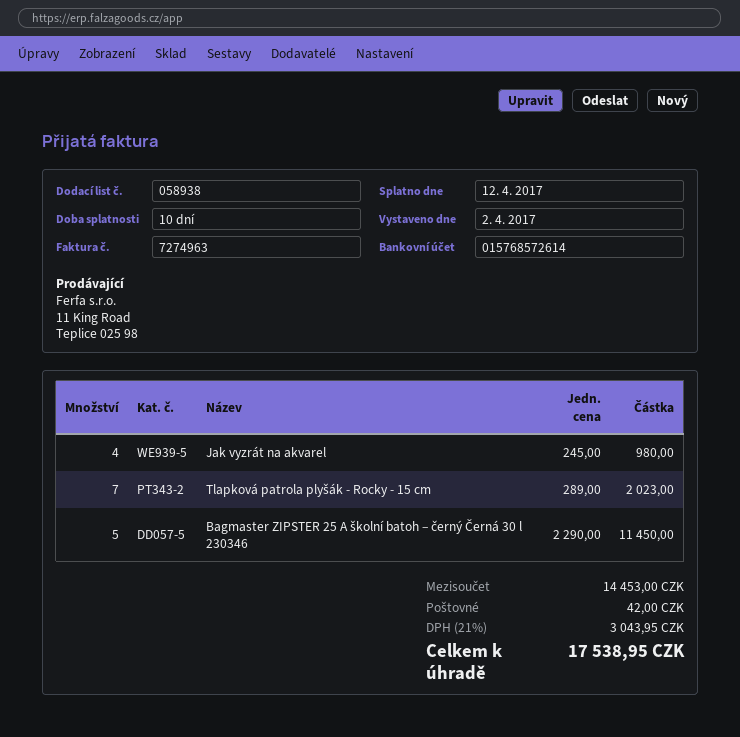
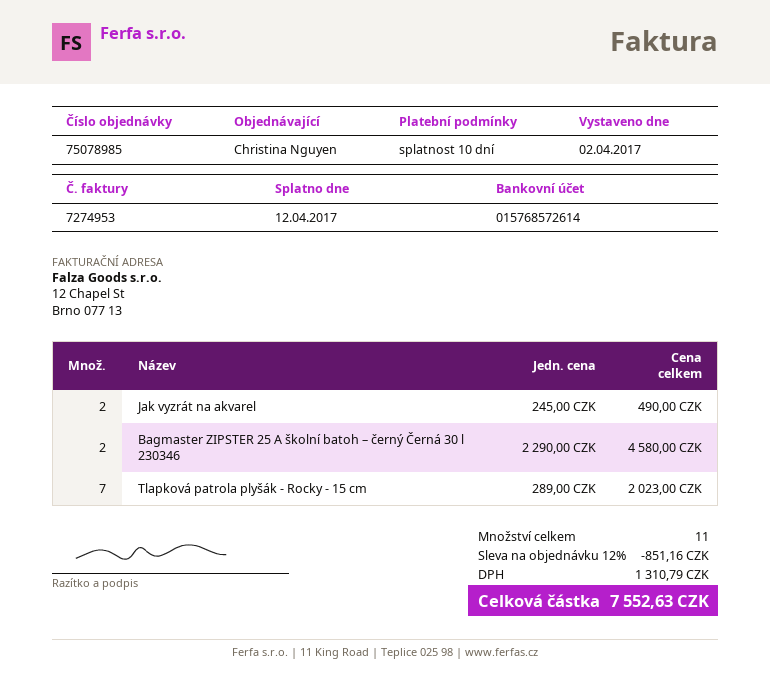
invoice number: 7274963 -> 7274953
Jak vyzrát na akvarel: 4 x 245.00 = 980.00 -> 2 x 245.00 = 490.00
Bagmaster ZIPSTER 25 A školní batoh – černý Černá 30 l 230346: 5 x 2290.00 = 11450.00 -> 2 x 2290.00 = 4580.00
discount: none -> 12% = 851.16
shipping: 42.00 -> none
tax: 3043.95 -> 1310.79
total: 17538.95 -> 7552.63

